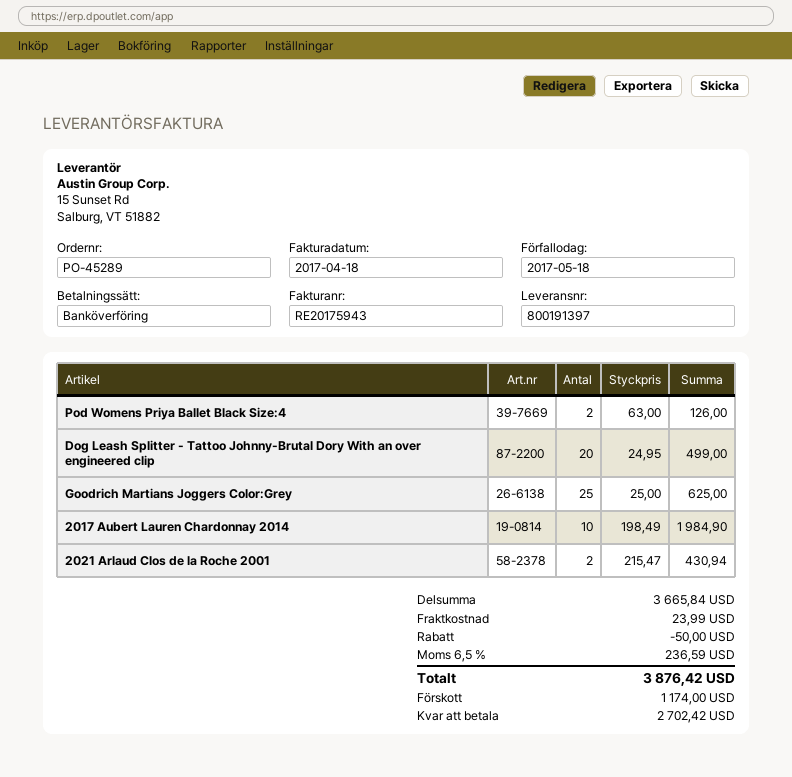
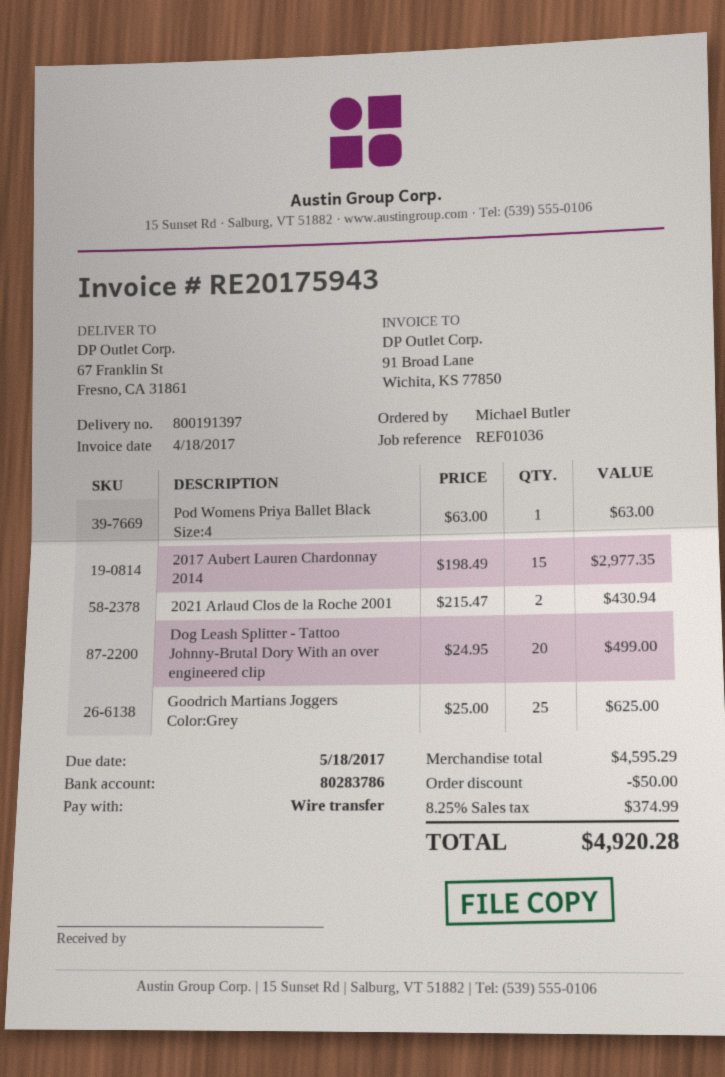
Pod Womens Priya Ballet Black Size:4: 2 x 63.00 = 126.00 -> 1 x 63.00 = 63.00
2017 Aubert Lauren Chardonnay 2014: 10 x 198.49 = 1984.90 -> 15 x 198.49 = 2977.35
subtotal: 3665.84 -> 4595.29
shipping: 23.99 -> none
tax: 6.5% = 236.59 -> 8.25% = 374.99
total: 3876.42 -> 4920.28

